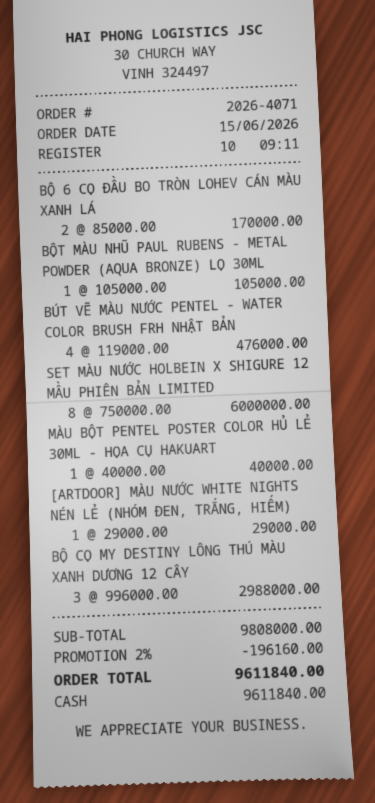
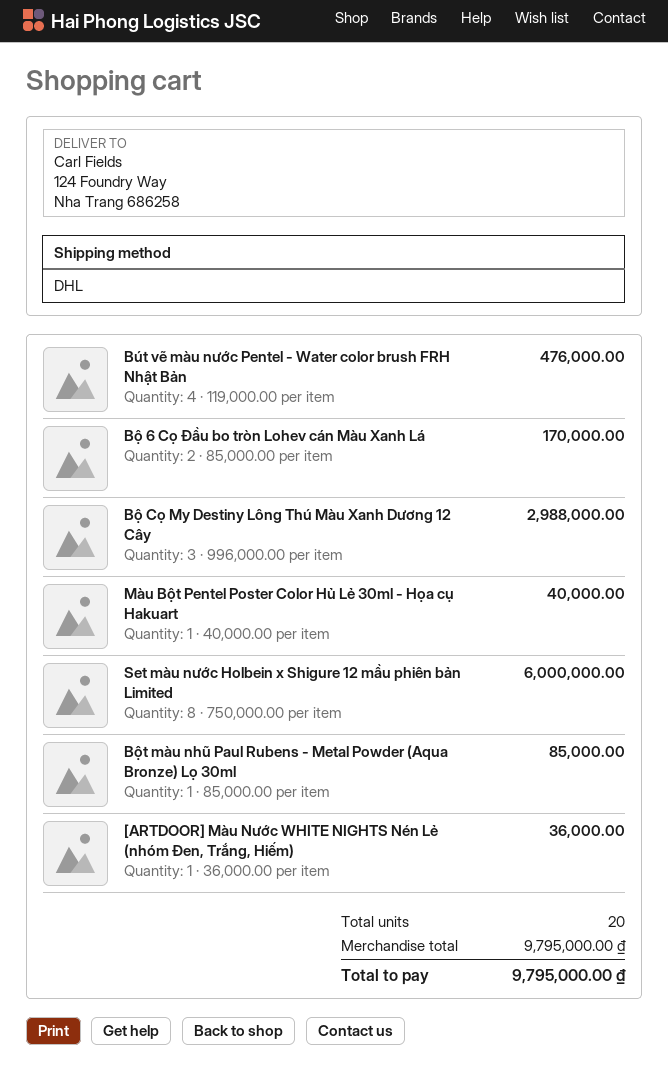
BỘT MÀU NHŨ PAUL RUBENS - METAL POWDER (AQUA BRONZE) LỌ 30ML: 1 x 105000.00 = 105000.00 -> 1 x 85000.00 = 85000.00
[ARTDOOR] MÀU NƯỚC WHITE NIGHTS NÉN LẺ (NHÓM ĐEN, TRẮNG, HIẾM): 1 x 29000.00 = 29000.00 -> 1 x 36000.00 = 36000.00
subtotal: 9808000.00 -> 9795000.00
discount: 2% = 196160.00 -> none
total: 9611840.00 -> 9795000.00

